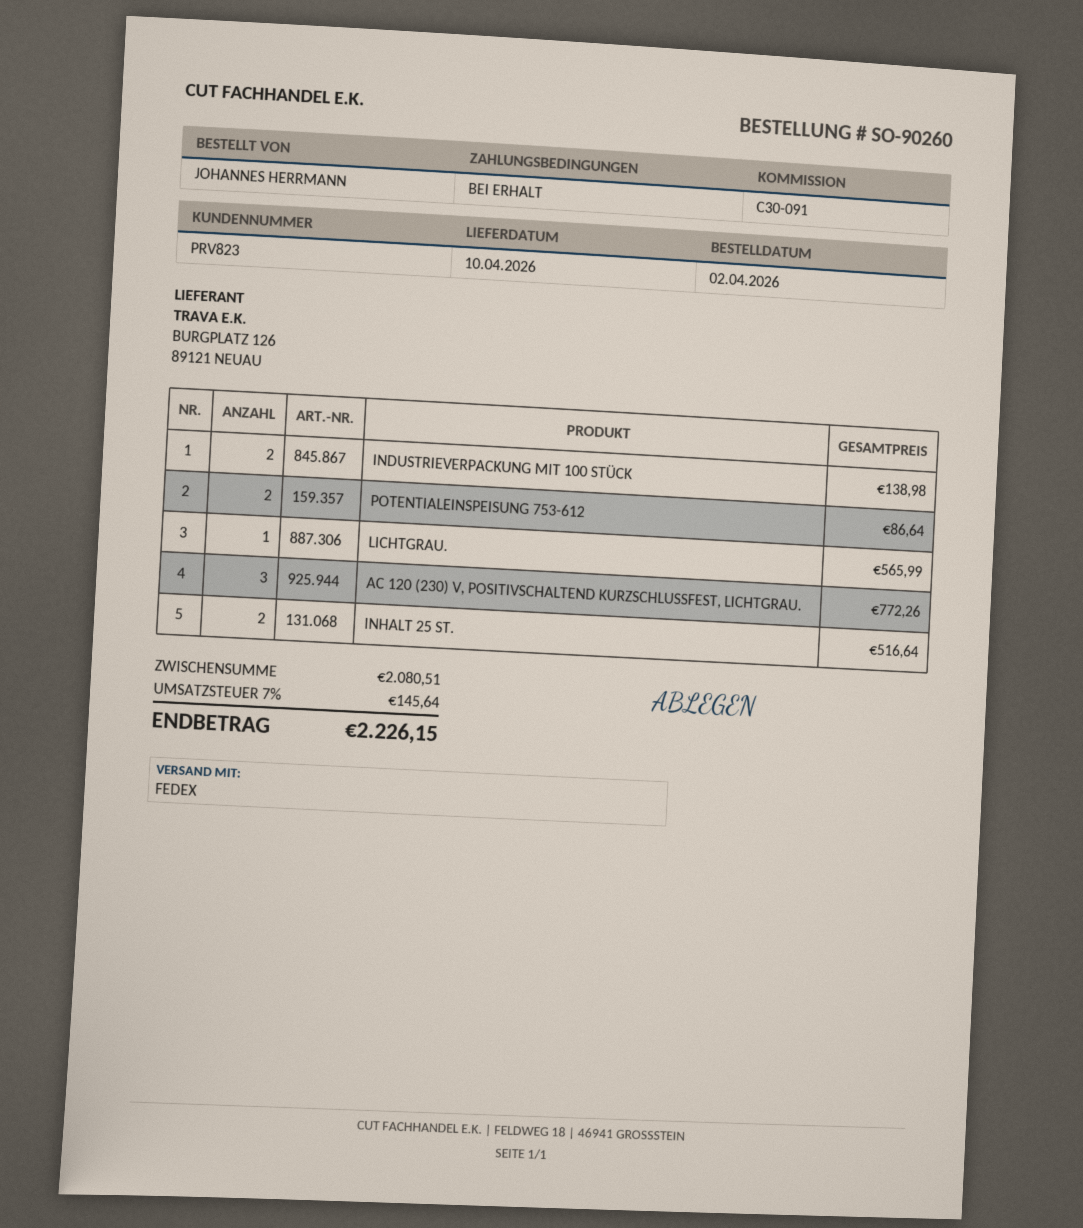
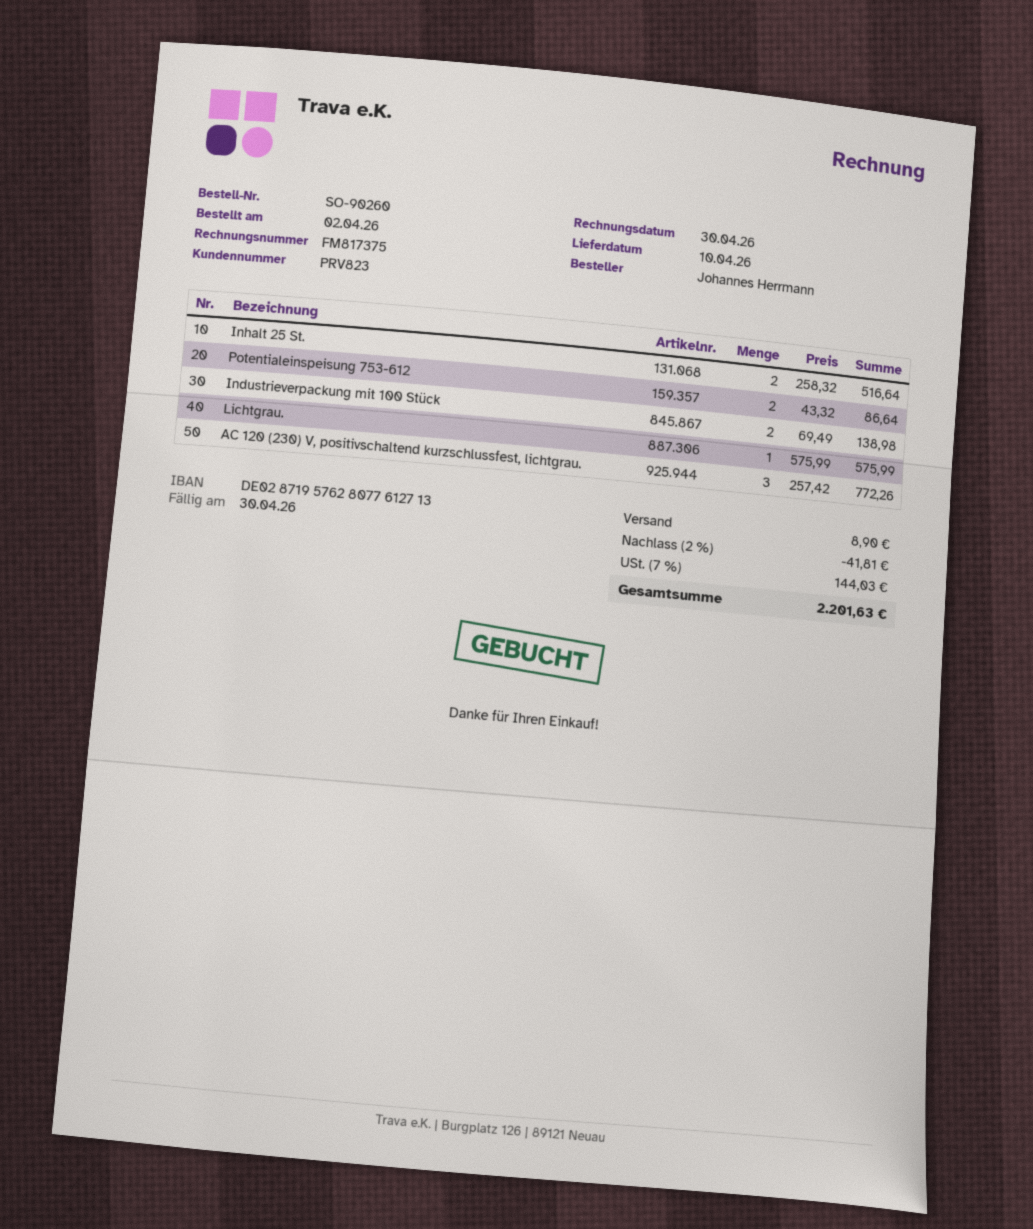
LICHTGRAU.: 1 for 565.99 -> 1 for 575.99
discount: none -> 2% = 41.81
shipping: none -> 8.90
tax: 7% = 145.64 -> 7% = 144.03
total: 2226.15 -> 2201.63

